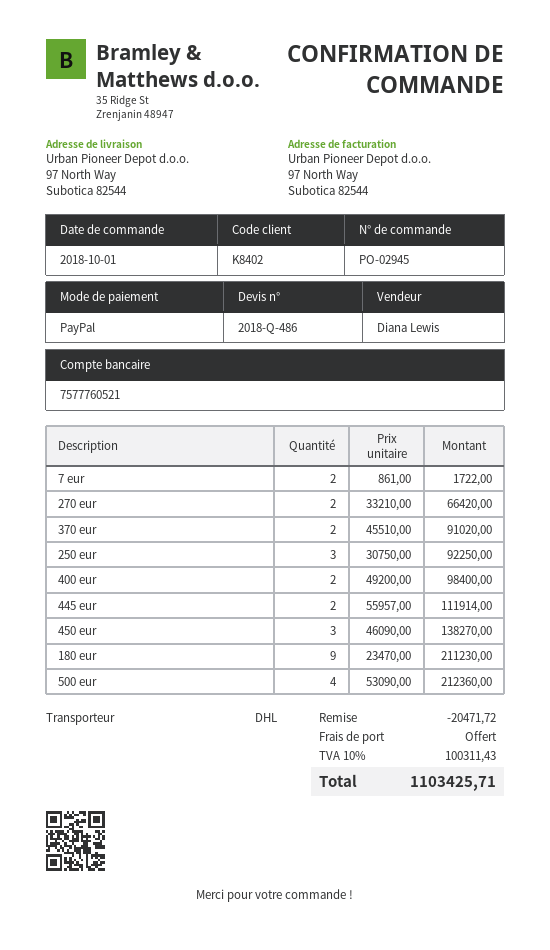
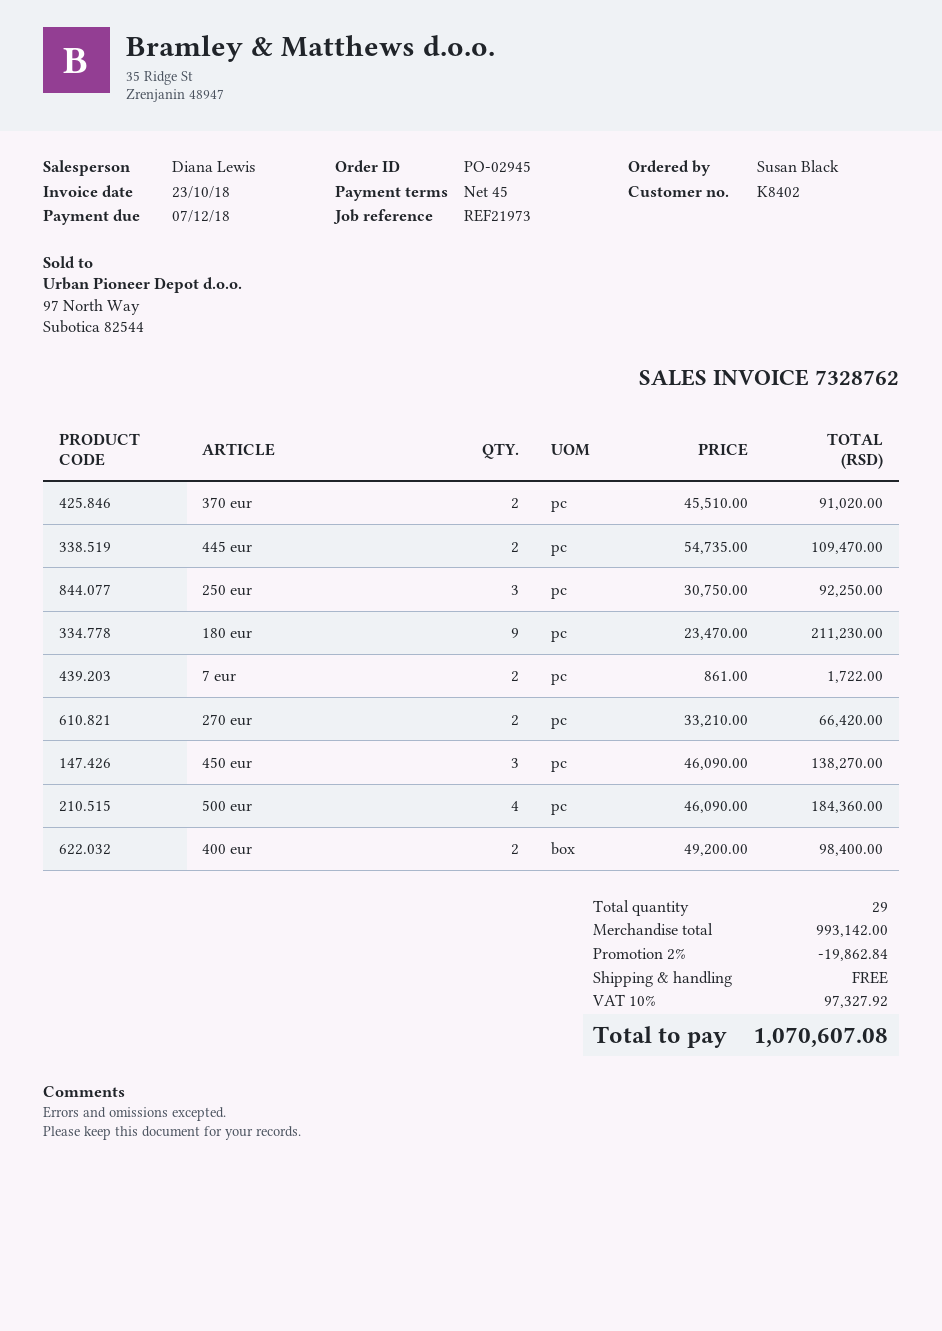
445 eur: 2 x 55957.00 = 111914.00 -> 2 x 54735.00 = 109470.00
500 eur: 4 x 53090.00 = 212360.00 -> 4 x 46090.00 = 184360.00
discount: 20471.72 -> 19862.84
tax: 10% = 100311.43 -> 10% = 97327.92
total: 1103425.71 -> 1070607.08

